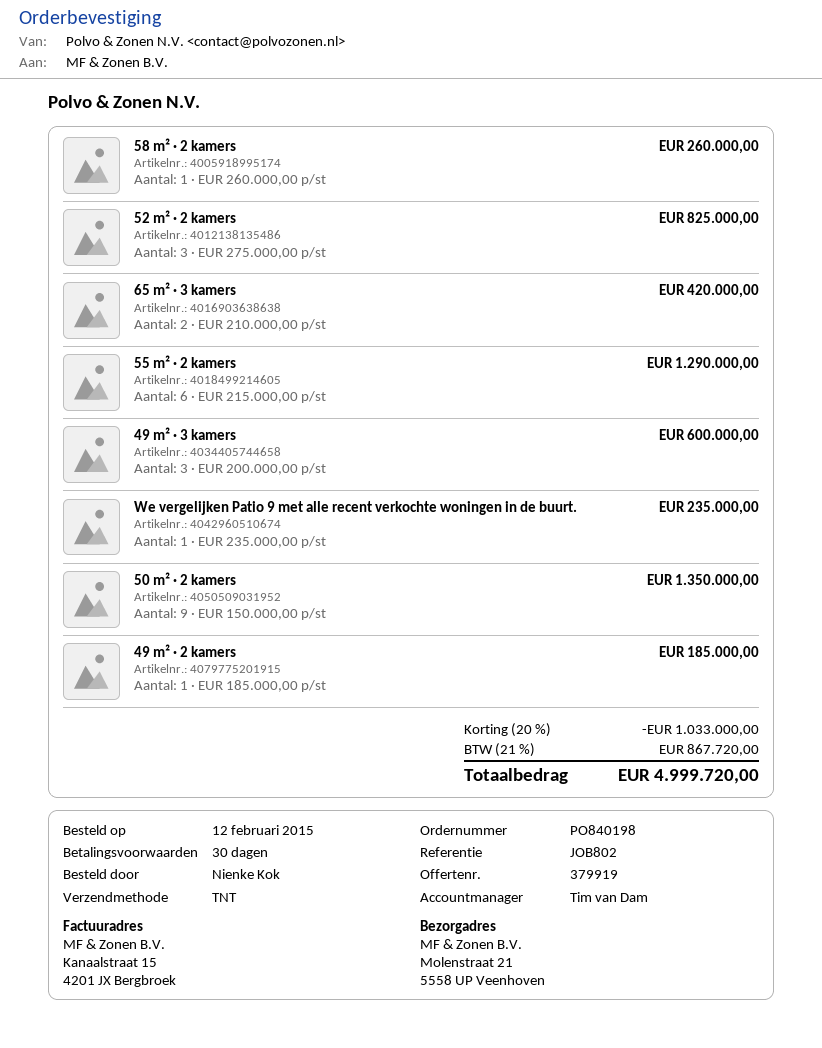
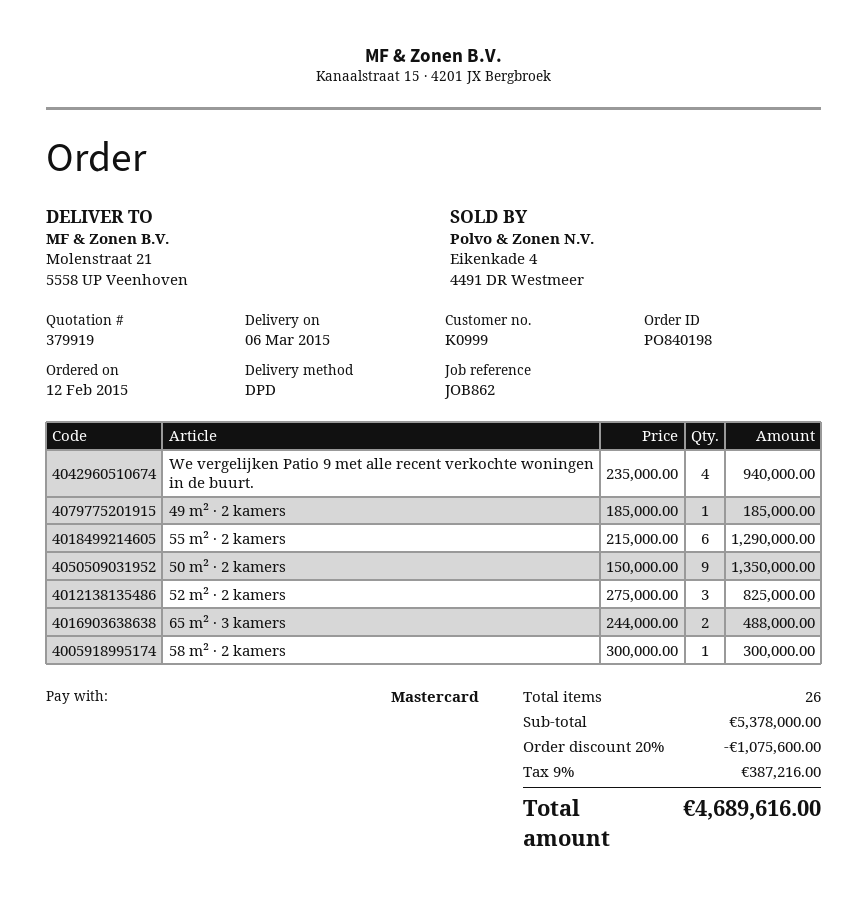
reference: JOB802 -> JOB862
shipping method: TNT -> DPD
58 m² · 2 kamers: 1 x 260000.00 = 260000.00 -> 1 x 300000.00 = 300000.00
65 m² · 3 kamers: 2 x 210000.00 = 420000.00 -> 2 x 244000.00 = 488000.00
49 m² · 3 kamers: 3 x 200000.00 = 600000.00 -> none
We vergelijken Patio 9 met alle recent verkochte woningen in de buurt.: 1 x 235000.00 = 235000.00 -> 4 x 235000.00 = 940000.00
discount: 20% = 1033000.00 -> 20% = 1075600.00
tax: 21% = 867720.00 -> 9% = 387216.00
total: 4999720.00 -> 4689616.00

